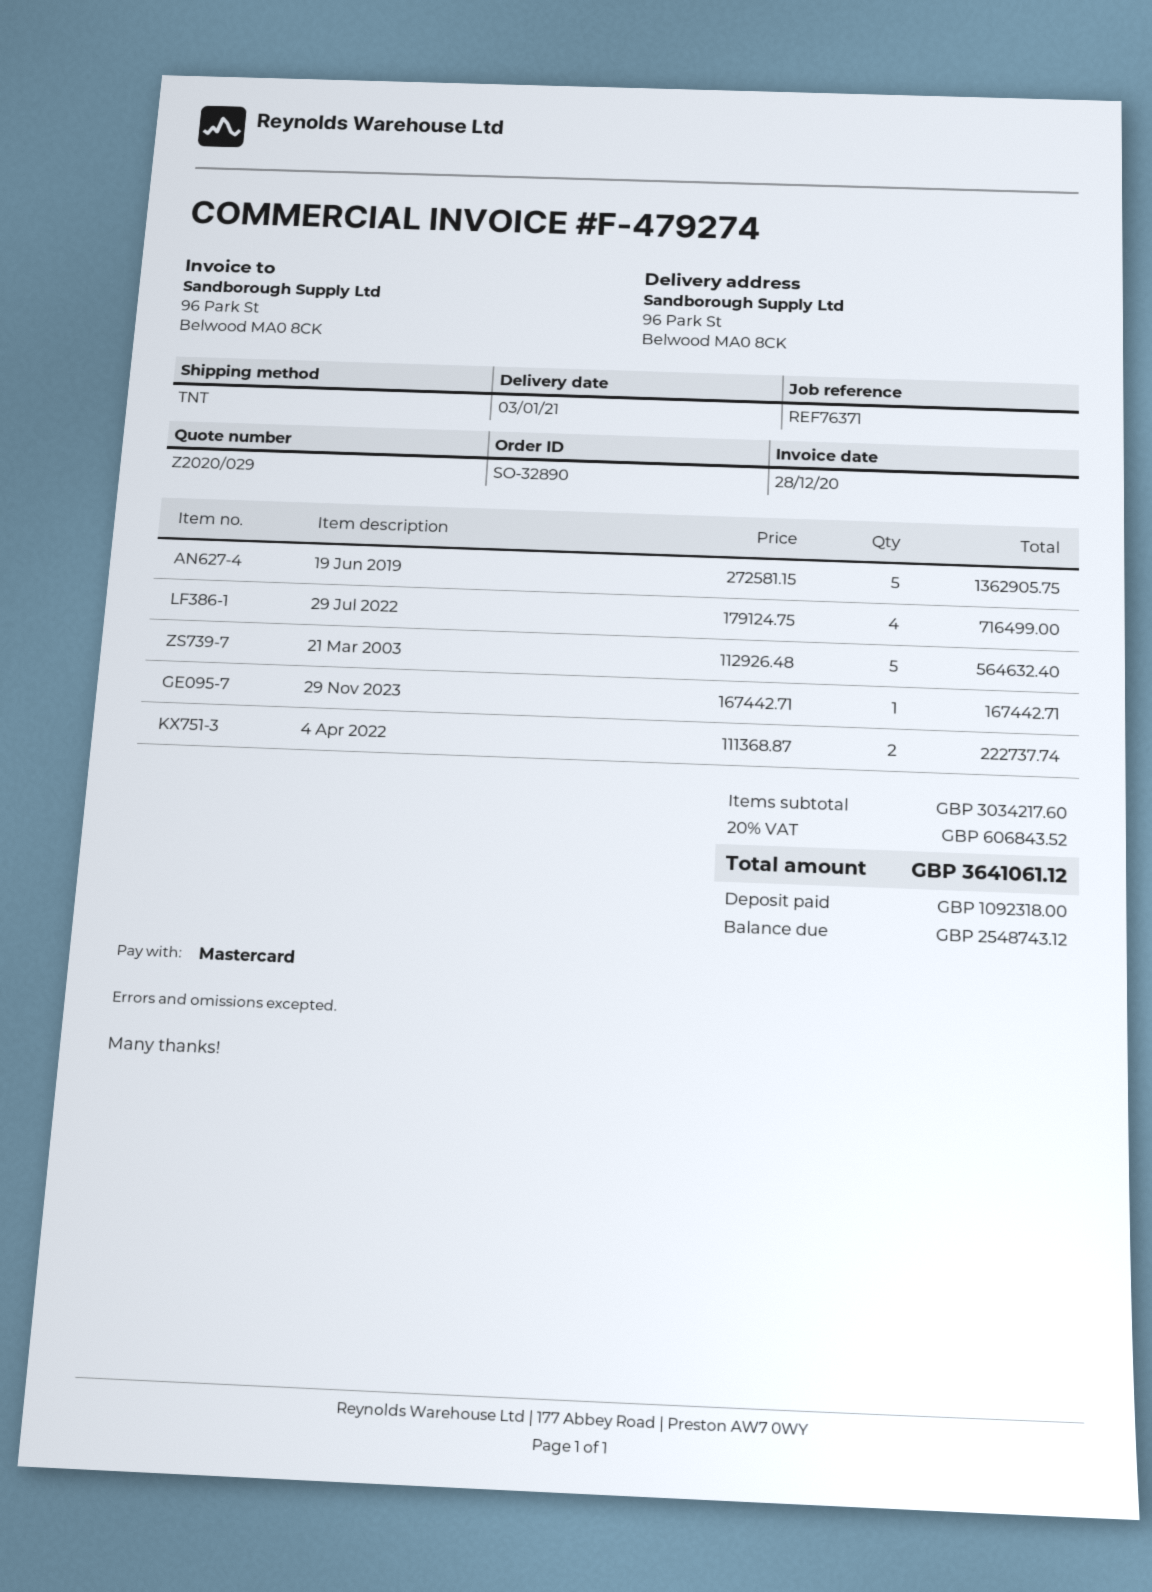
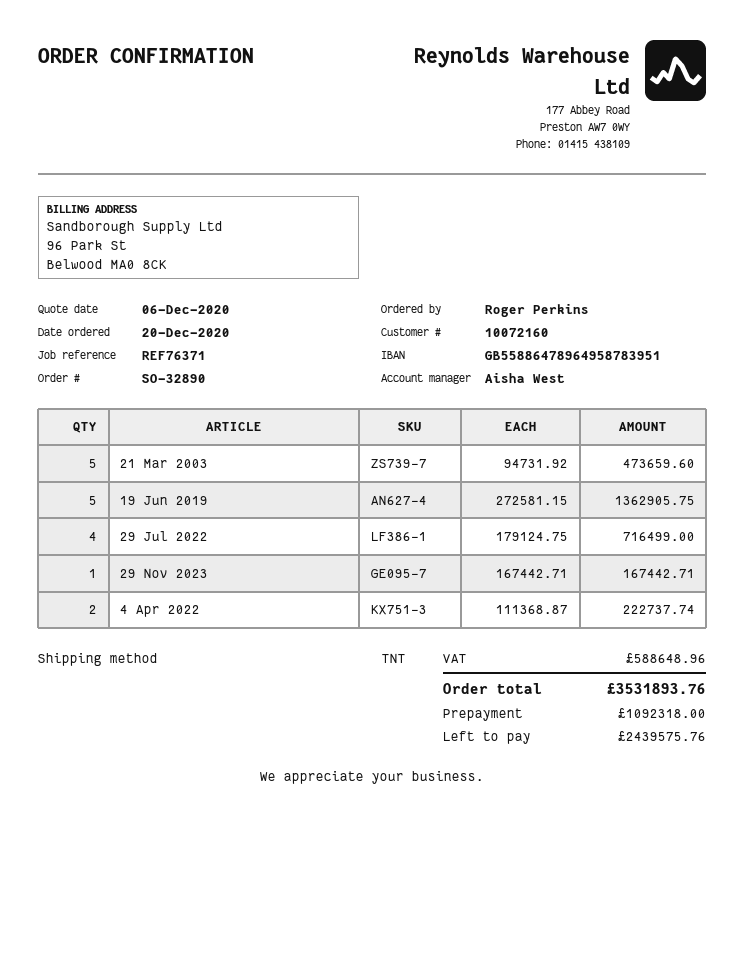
21 Mar 2003: 5 x 112926.48 = 564632.40 -> 5 x 94731.92 = 473659.60
tax: 606843.52 -> 588648.96
total: 3641061.12 -> 3531893.76
balance: 2548743.12 -> 2439575.76

